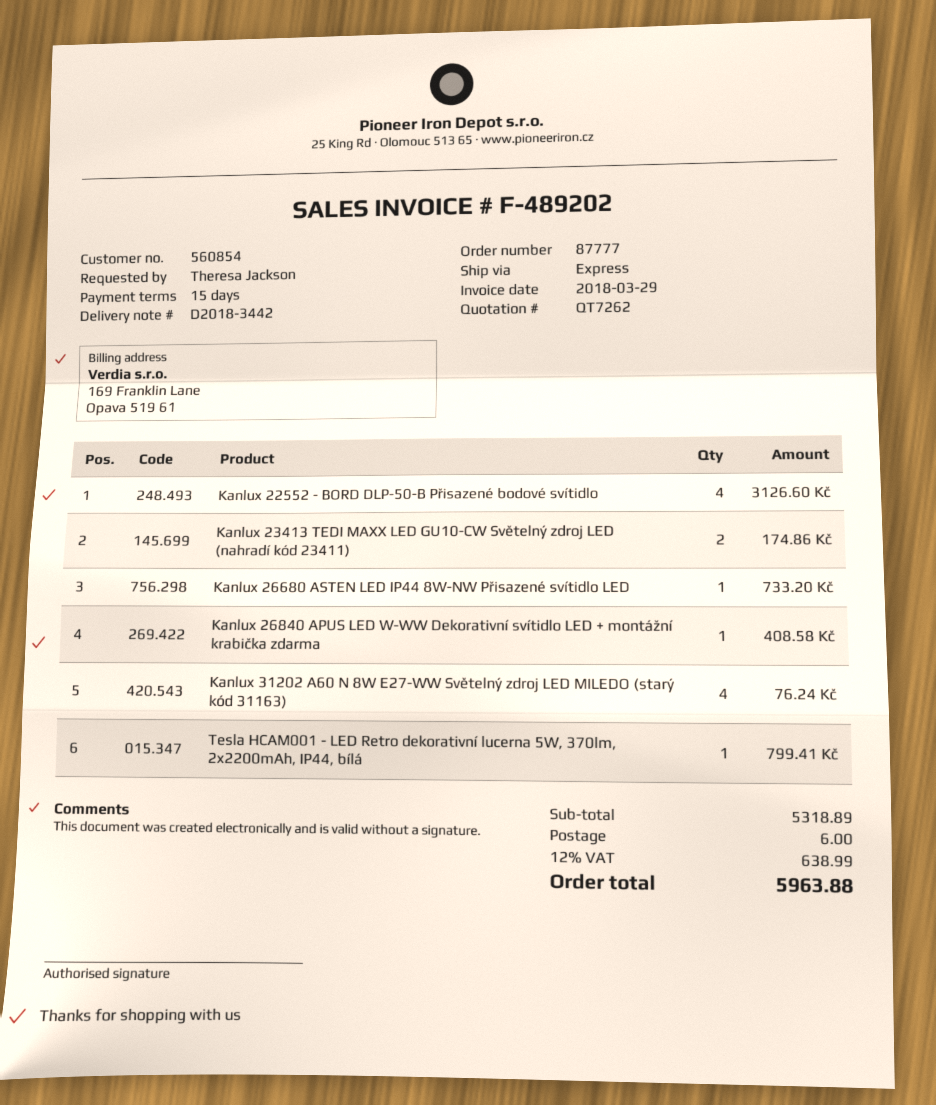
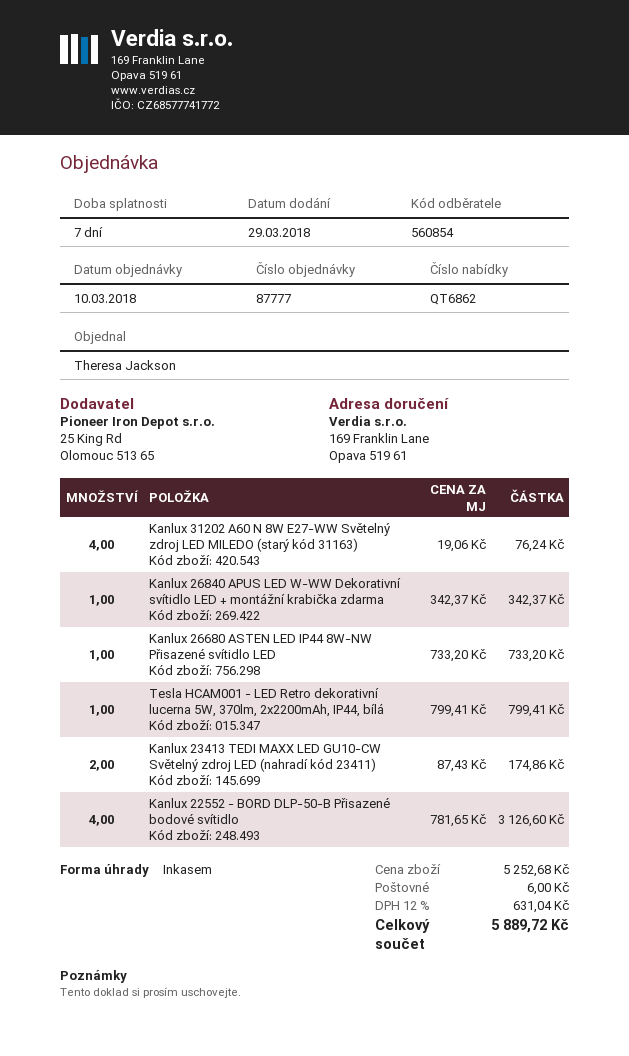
quote number: QT7262 -> QT6862
payment terms: 15 days -> 7 days
Kanlux 26840 APUS LED W-WW Dekorativní svítidlo LED + montážní krabička zdarma: 1 for 408.58 -> 1 for 342.37
subtotal: 5318.89 -> 5252.68
tax: 12% = 638.99 -> 12% = 631.04
total: 5963.88 -> 5889.72

